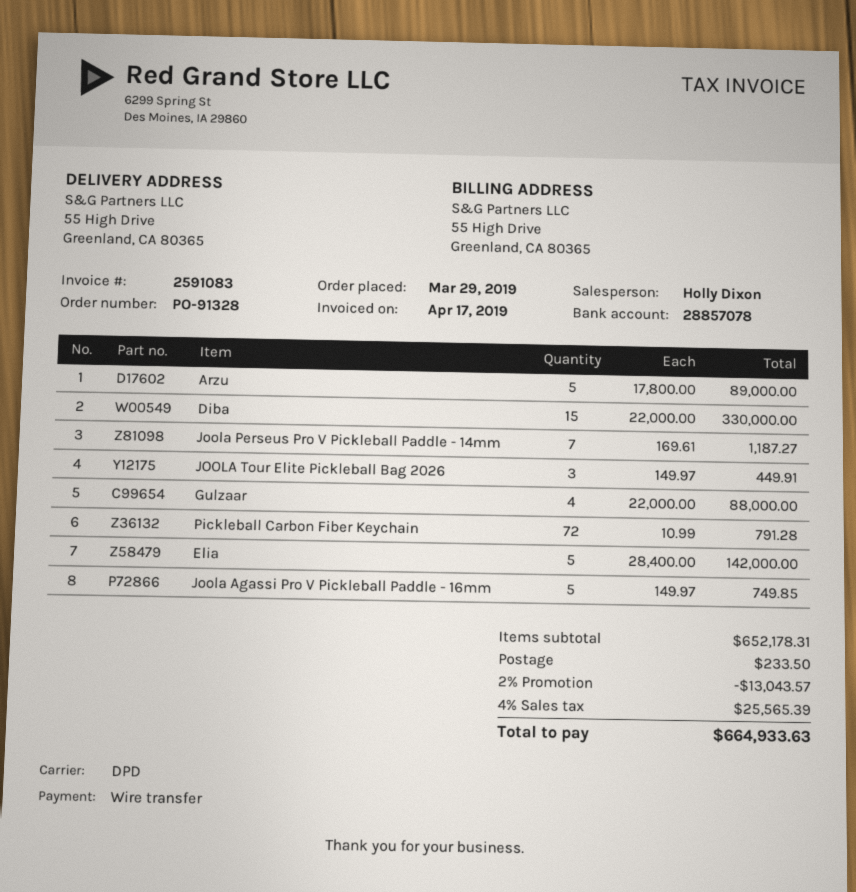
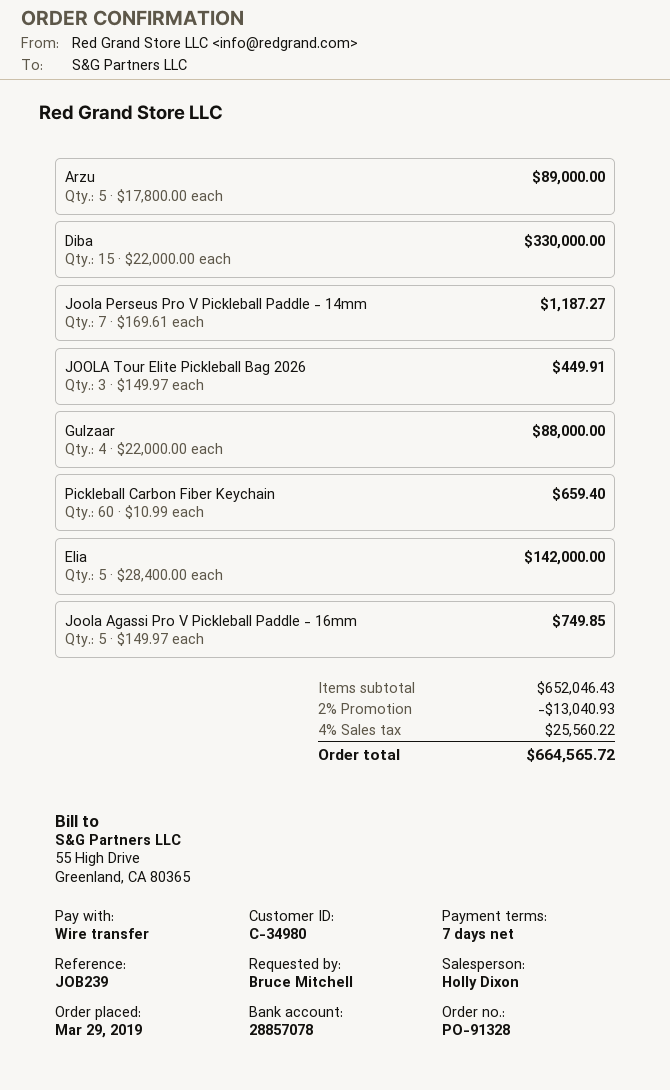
Pickleball Carbon Fiber Keychain: 72 x 10.99 = 791.28 -> 60 x 10.99 = 659.40
subtotal: 652178.31 -> 652046.43
discount: 2% = 13043.57 -> 2% = 13040.93
shipping: 233.50 -> none
tax: 4% = 25565.39 -> 4% = 25560.22
total: 664933.63 -> 664565.72

